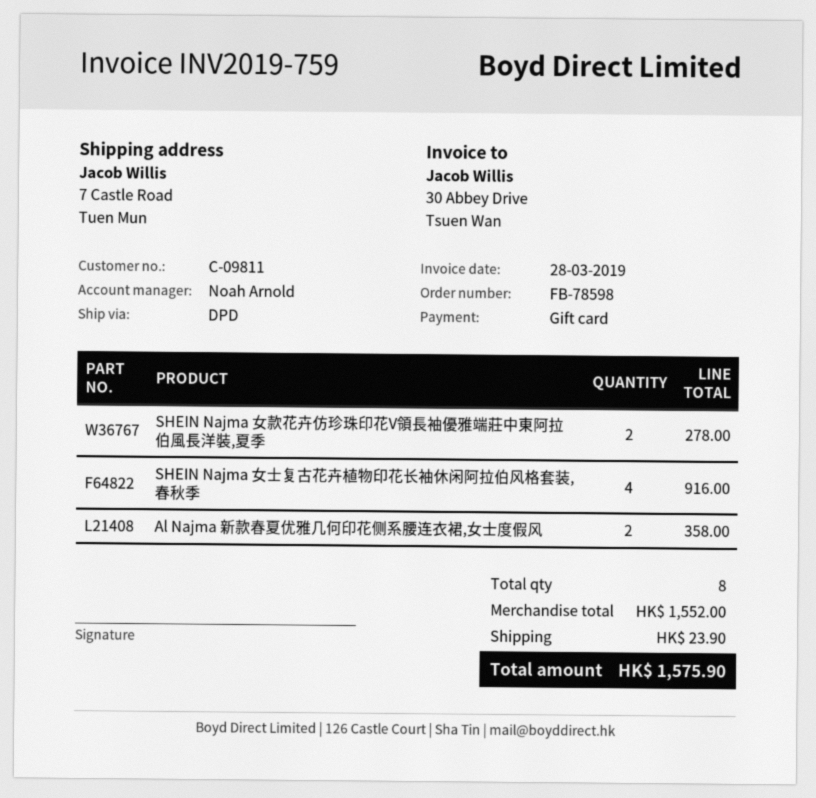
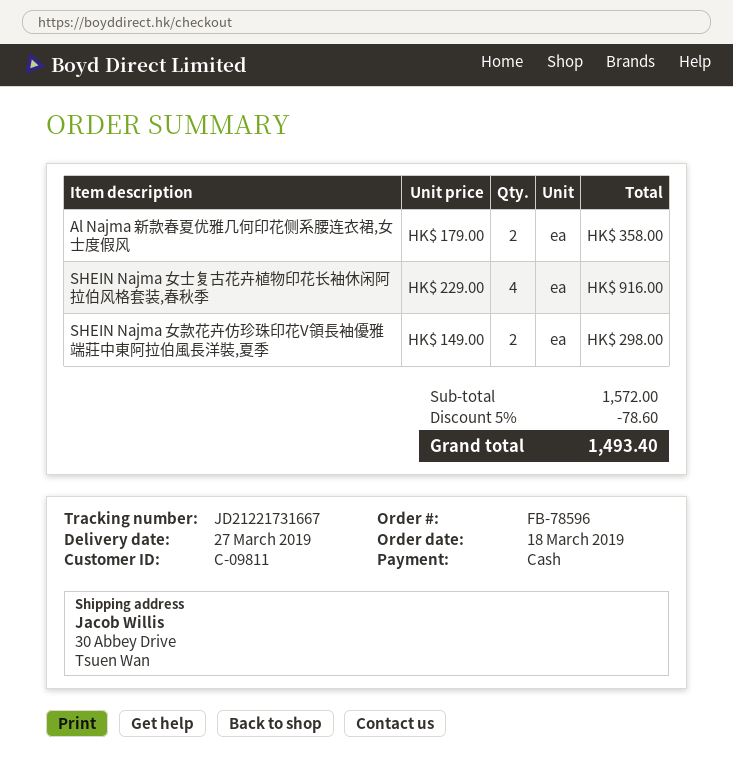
order number: FB-78598 -> FB-78596
payment method: gift card -> cash
ship to: 7 Castle Road, Tuen Mun -> 30 Abbey Drive, Tsuen Wan
SHEIN Najma 女款花卉仿珍珠印花V領長袖優雅端莊中東阿拉伯風長洋裝,夏季: 2 for 278.00 -> 2 for 298.00
subtotal: 1552.00 -> 1572.00
discount: none -> 5% = 78.60
shipping: 23.90 -> none
total: 1575.90 -> 1493.40

